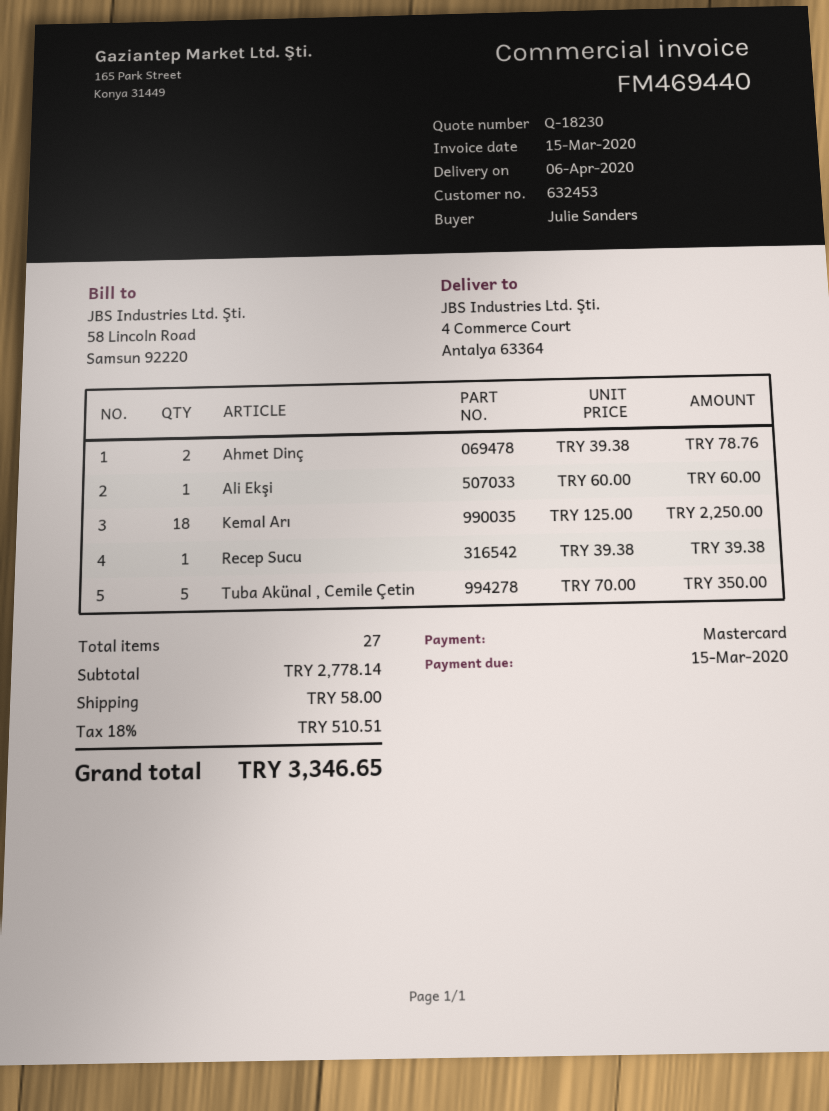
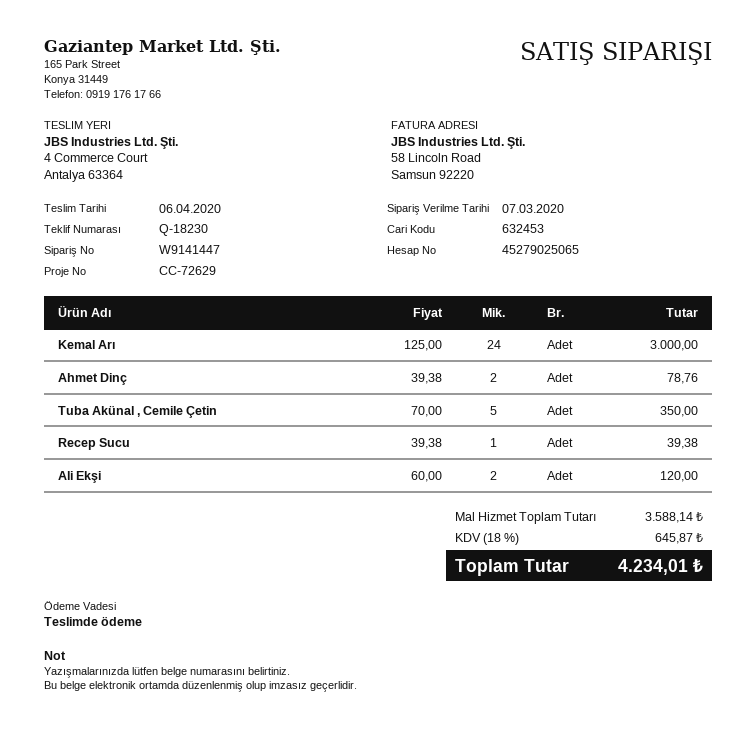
Ali Ekşi: 1 x 60.00 = 60.00 -> 2 x 60.00 = 120.00
Kemal Arı: 18 x 125.00 = 2250.00 -> 24 x 125.00 = 3000.00
subtotal: 2778.14 -> 3588.14
shipping: 58.00 -> none
tax: 18% = 510.51 -> 18% = 645.87
total: 3346.65 -> 4234.01

